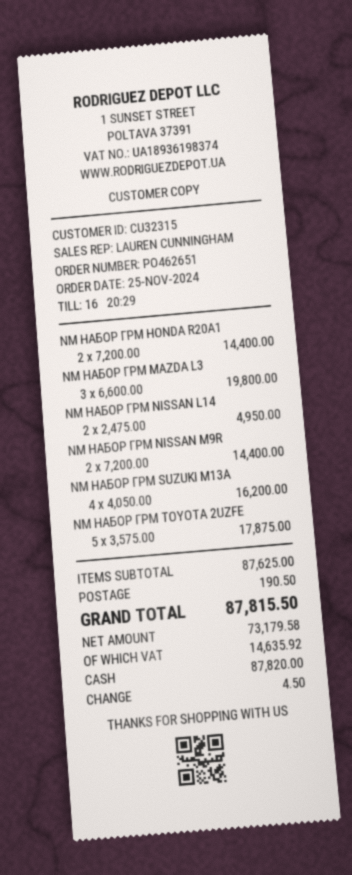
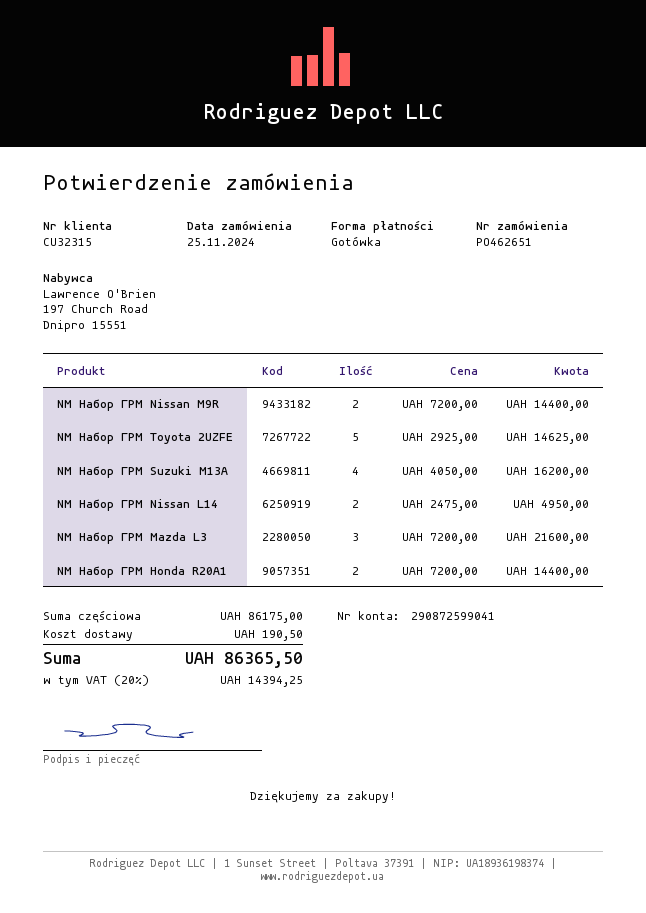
NM НАБОР ГРМ MAZDA L3: 3 x 6600.00 = 19800.00 -> 3 x 7200.00 = 21600.00
NM НАБОР ГРМ TOYOTA 2UZFE: 5 x 3575.00 = 17875.00 -> 5 x 2925.00 = 14625.00
subtotal: 87625.00 -> 86175.00
tax: 14635.92 -> 14394.25
total: 87815.50 -> 86365.50

